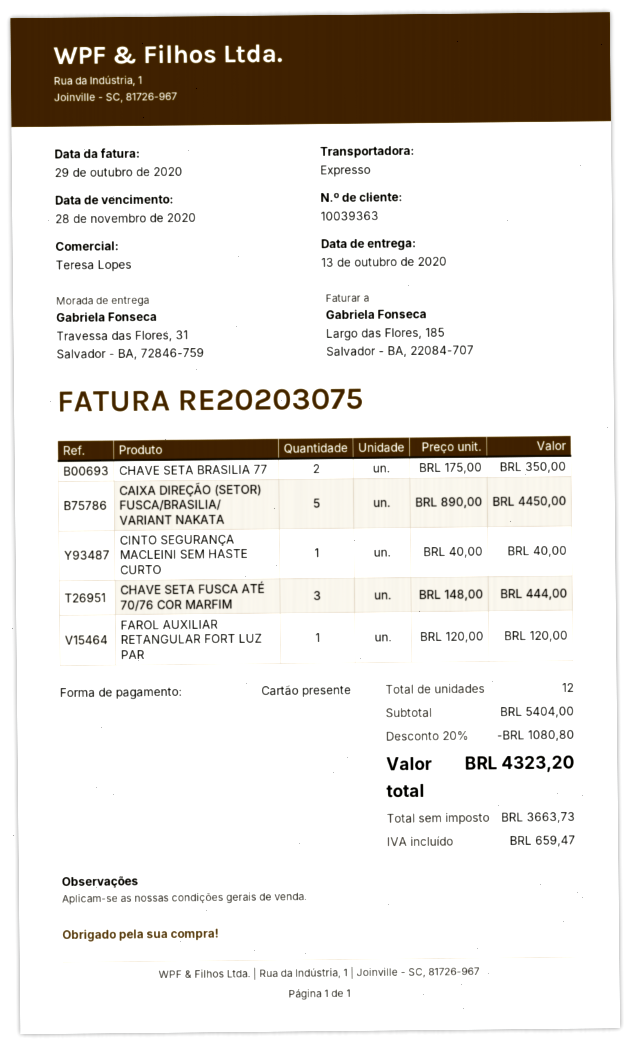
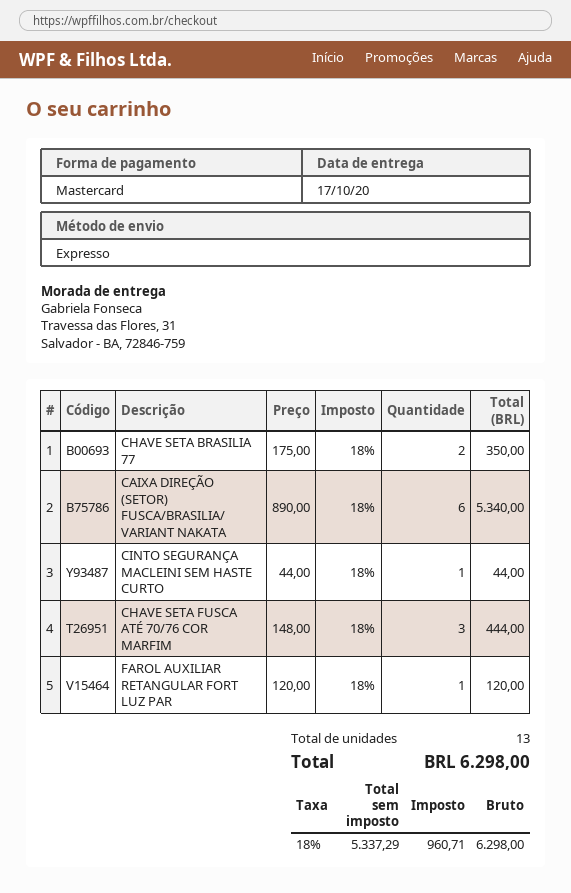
delivery date: 2020-10-13 -> 2020-10-17
payment method: gift card -> Mastercard
CAIXA DIREÇÃO (SETOR) FUSCA/BRASILIA/ VARIANT NAKATA: 5 x 890.00 = 4450.00 -> 6 x 890.00 = 5340.00
CINTO SEGURANÇA MACLEINI SEM HASTE CURTO: 1 x 40.00 = 40.00 -> 1 x 44.00 = 44.00
total quantity: 12 -> 13
discount: 20% = 1080.80 -> none
net: 3663.73 -> 5337.29
tax: 659.47 -> 960.71
total: 4323.20 -> 6298.00

